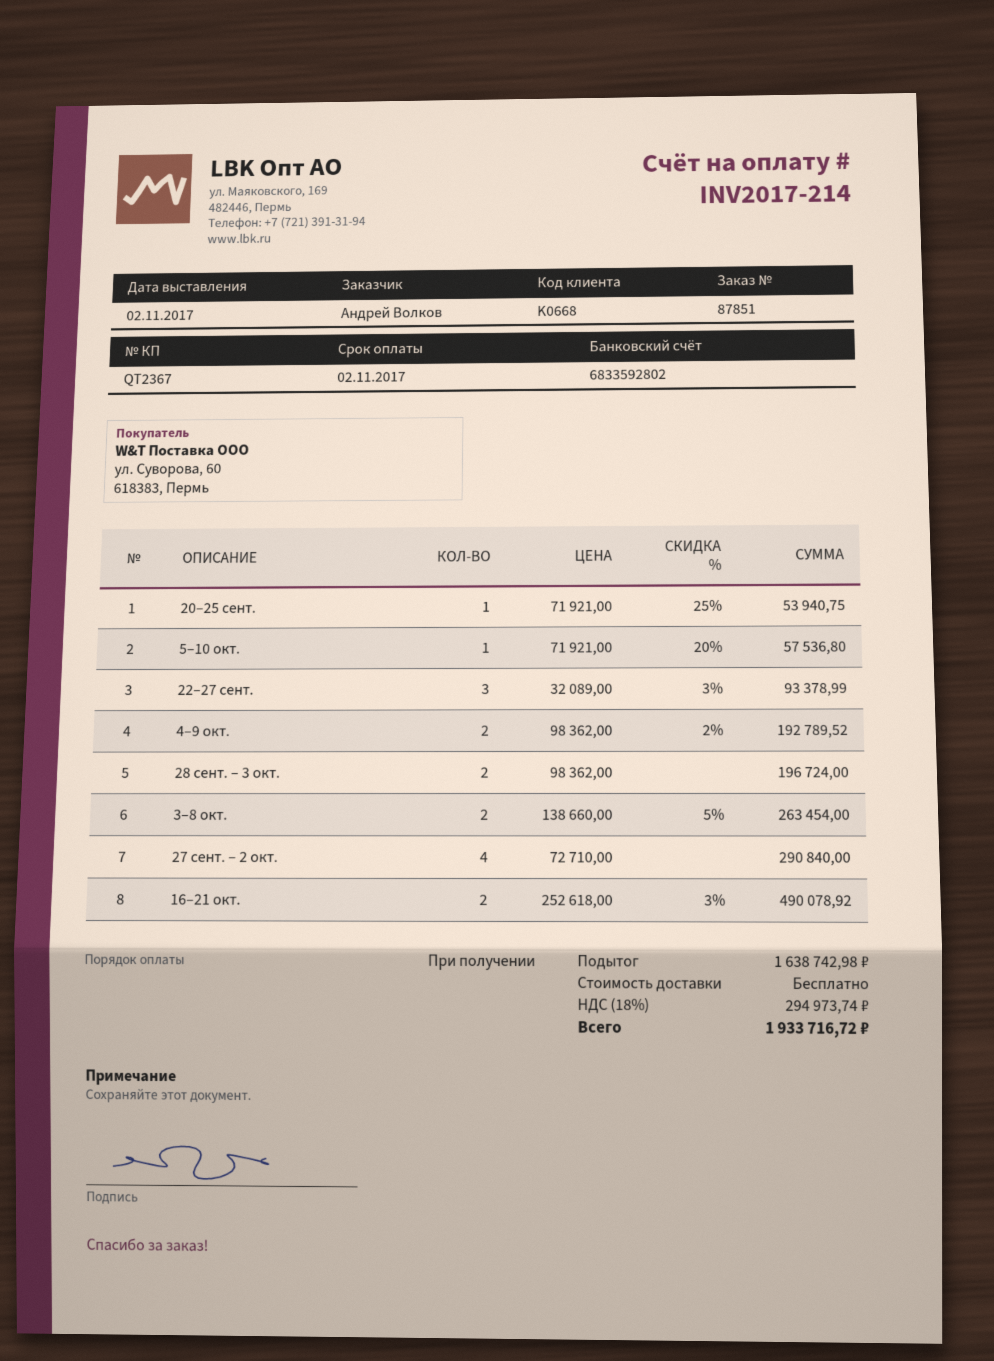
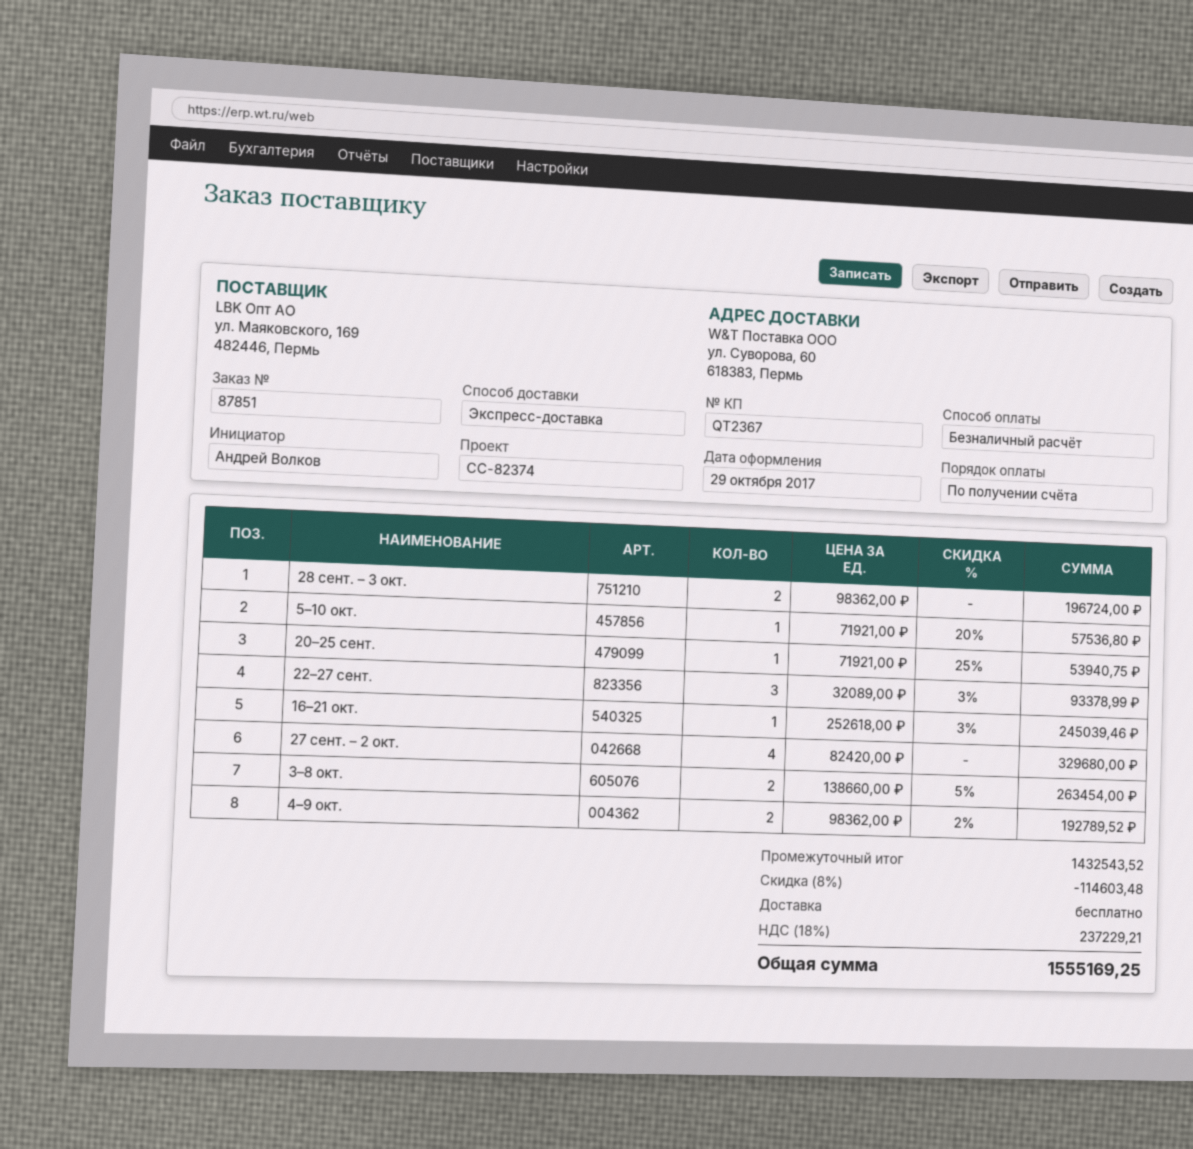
27 сент. – 2 окт.: 4 x 72710.00 = 290840.00 -> 4 x 82420.00 = 329680.00
16–21 окт.: 2 x 252618.00 - 3% = 490078.92 -> 1 x 252618.00 - 3% = 245039.46
subtotal: 1638742.98 -> 1432543.52
discount: none -> 8% = 114603.48
tax: 18% = 294973.74 -> 18% = 237229.21
total: 1933716.72 -> 1555169.25

